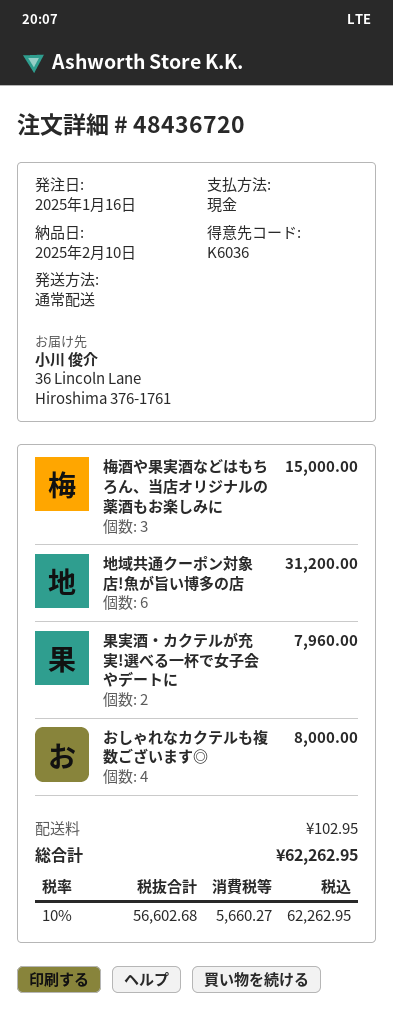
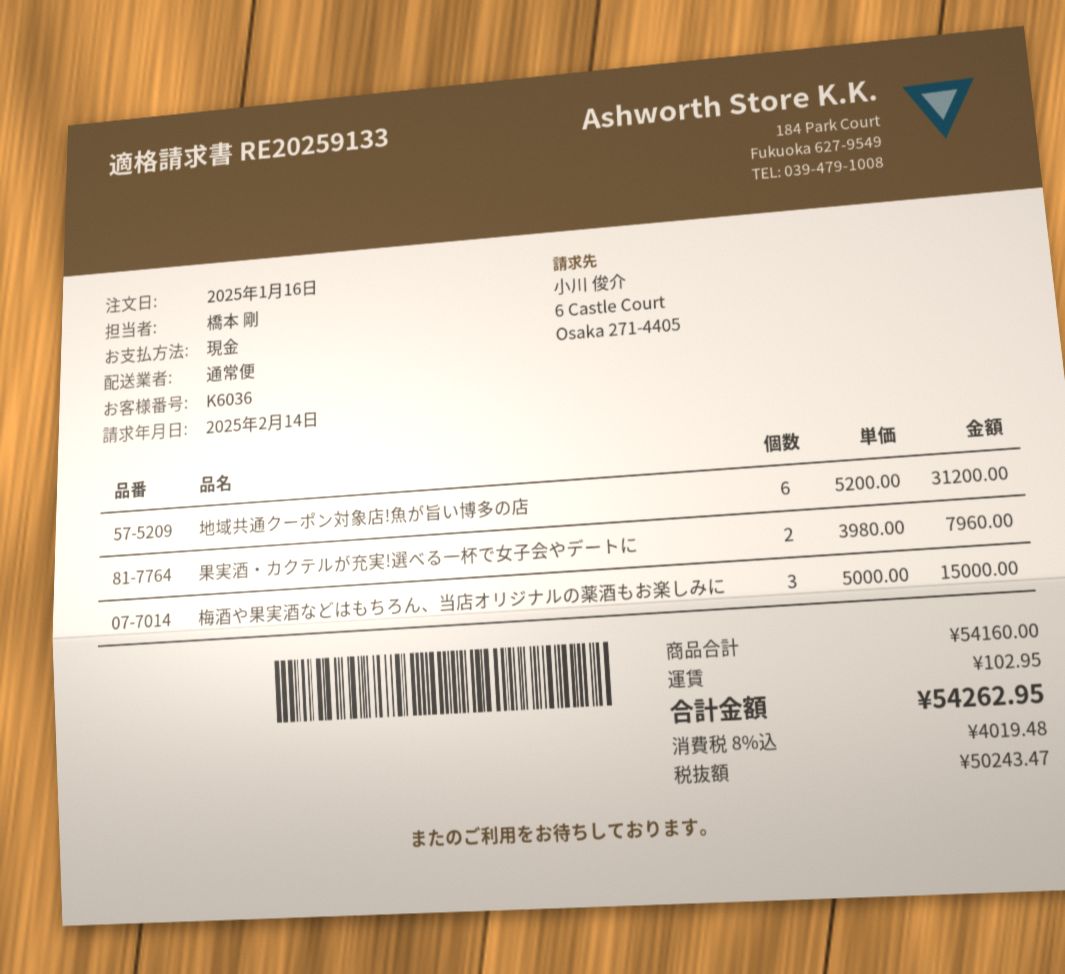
おしゃれなカクテルも複数ございます◎: 4 for 8000.00 -> none
net: 56602.68 -> 50243.47
tax: 10% = 5660.27 -> 8% = 4019.48
total: 62262.95 -> 54262.95

